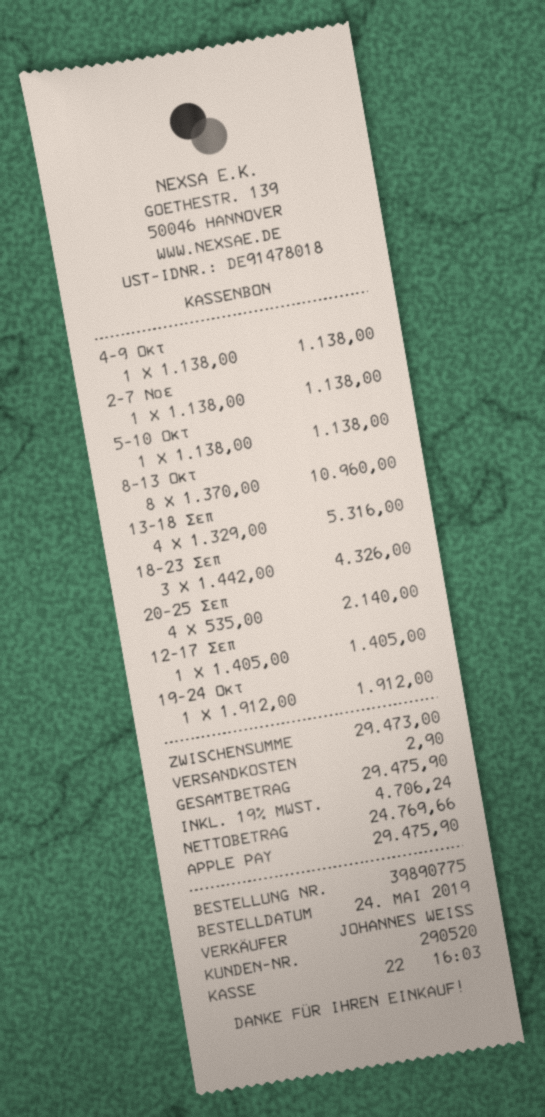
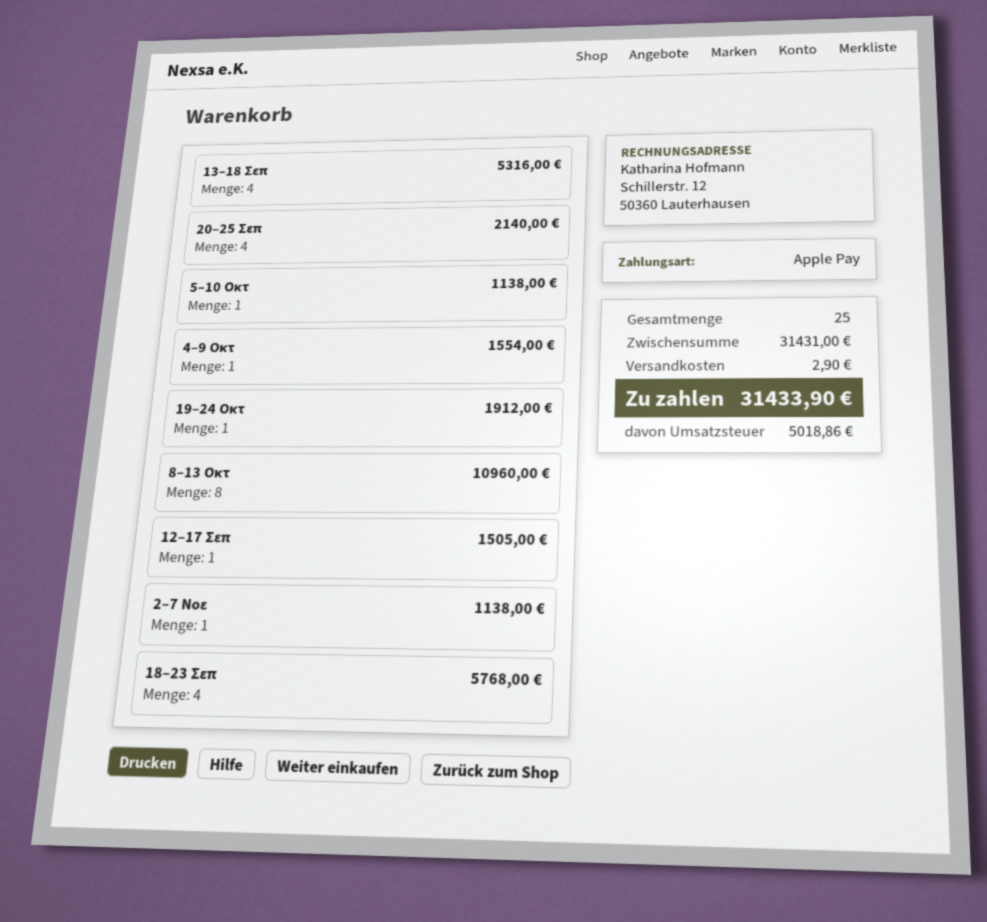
4–9 Οκτ: 1 for 1138.00 -> 1 for 1554.00
18–23 Σεπ: 3 for 4326.00 -> 4 for 5768.00
12–17 Σεπ: 1 for 1405.00 -> 1 for 1505.00
subtotal: 29473.00 -> 31431.00
tax: 4706.24 -> 5018.86
total: 29475.90 -> 31433.90

